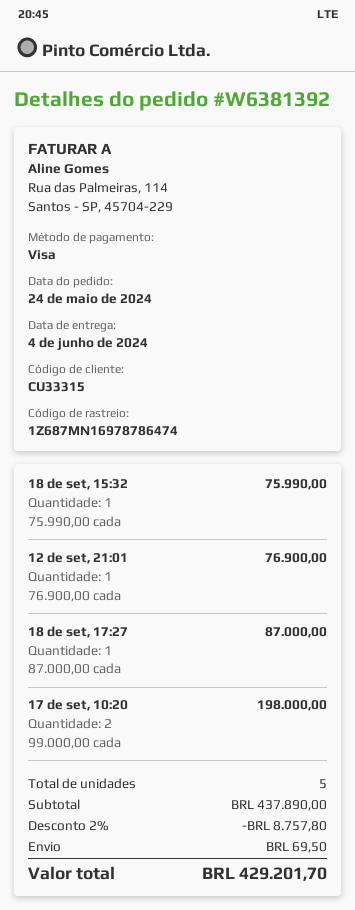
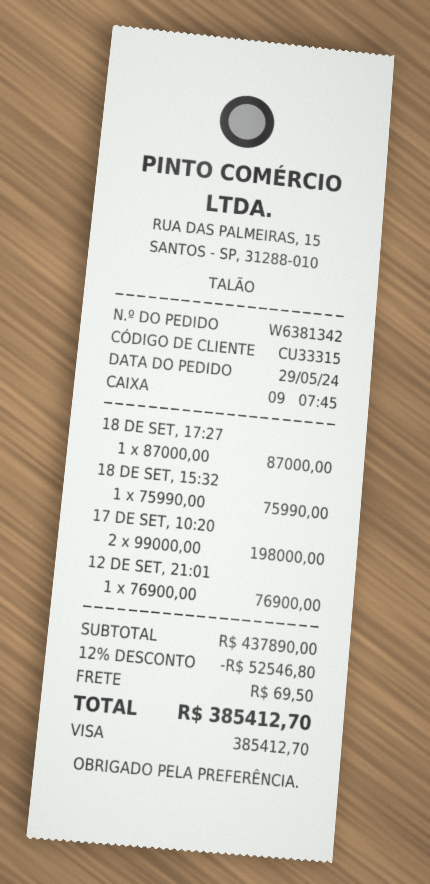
order number: W6381392 -> W6381342
order date: 2024-05-24 -> 2024-05-29
discount: 2% = 8757.80 -> 12% = 52546.80
total: 429201.70 -> 385412.70

